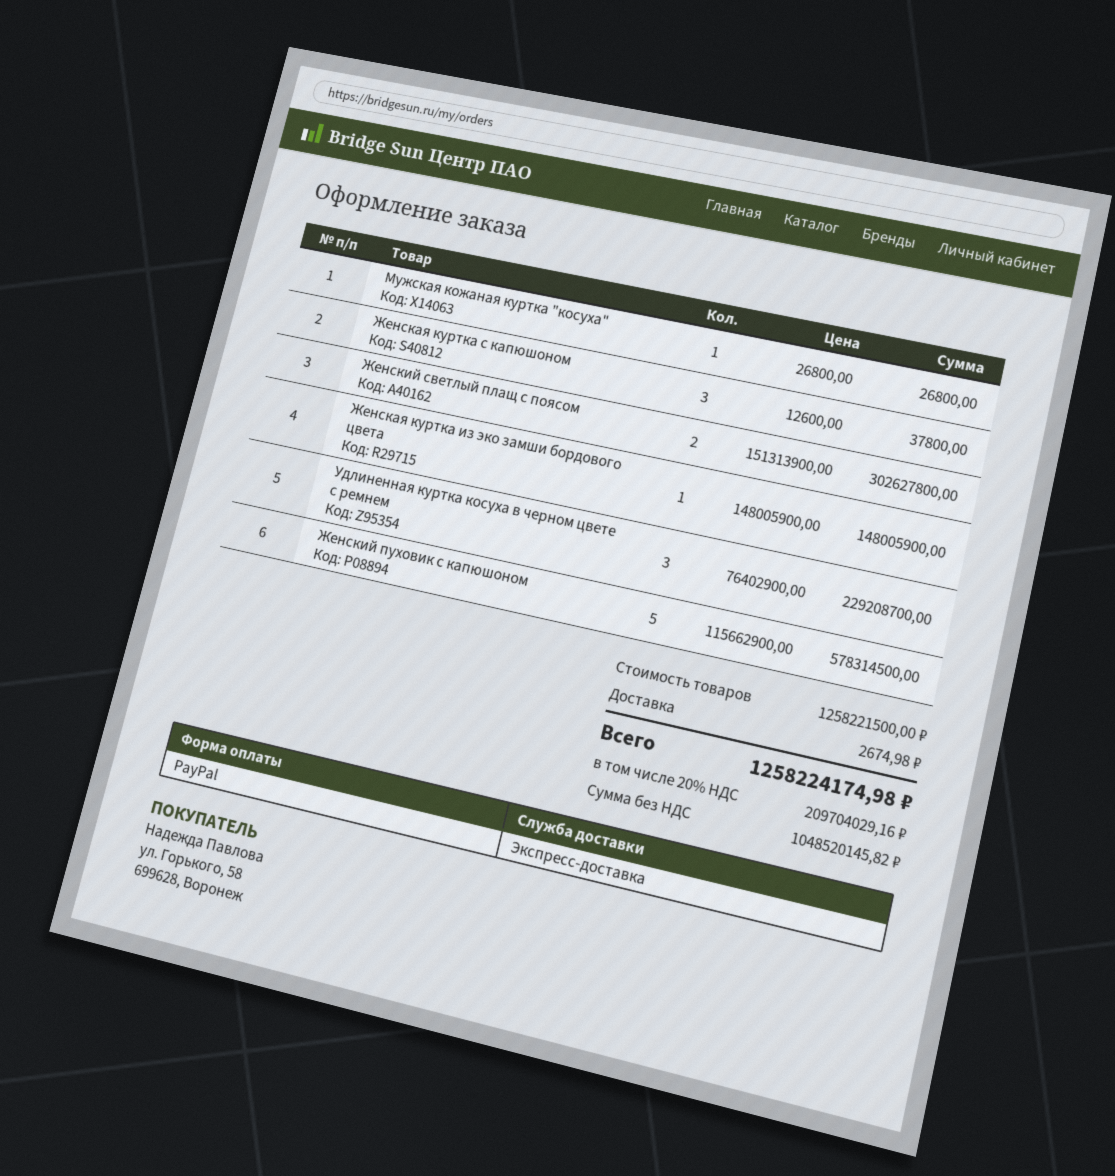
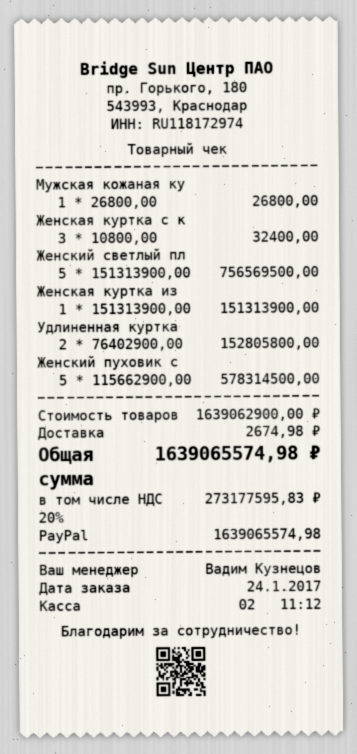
Женская куртка с капюшоном: 3 x 12600.00 = 37800.00 -> 3 x 10800.00 = 32400.00
Женский светлый плащ с поясом: 2 x 151313900.00 = 302627800.00 -> 5 x 151313900.00 = 756569500.00
Женская куртка из эко замши бордового цвета: 1 x 148005900.00 = 148005900.00 -> 1 x 151313900.00 = 151313900.00
Удлиненная куртка косуха в черном цвете с ремнем: 3 x 76402900.00 = 229208700.00 -> 2 x 76402900.00 = 152805800.00
subtotal: 1258221500.00 -> 1639062900.00
tax: 20% = 209704029.16 -> 20% = 273177595.83
total: 1258224174.98 -> 1639065574.98

